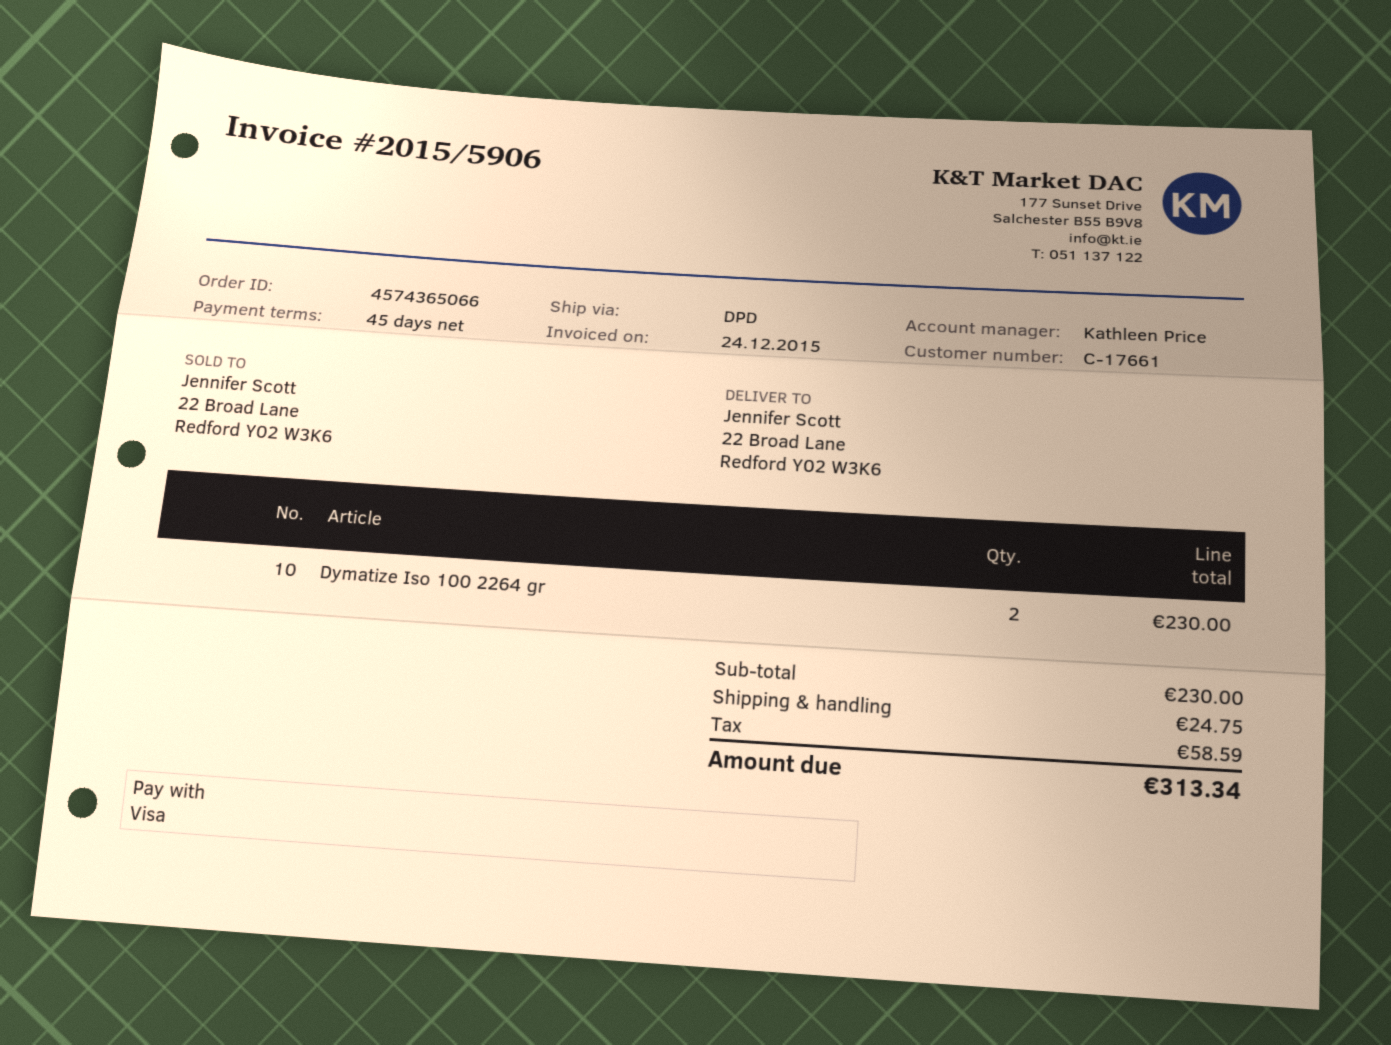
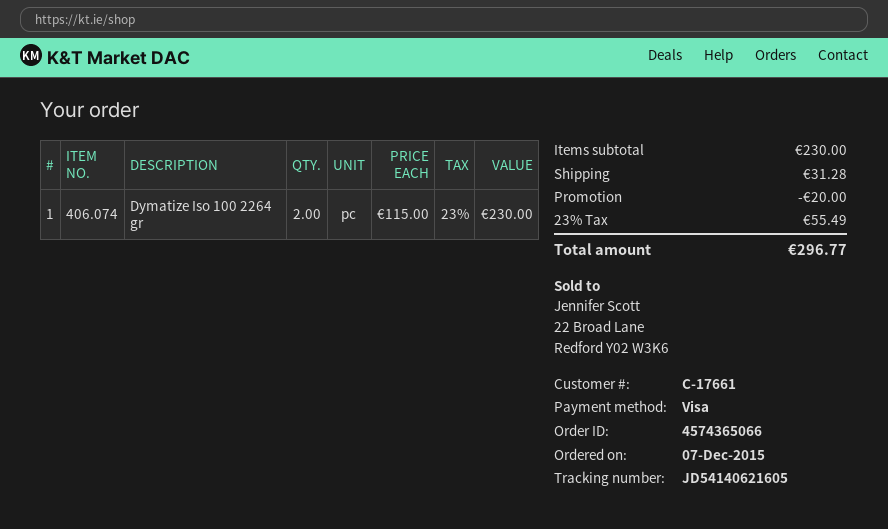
discount: none -> 20.00
shipping: 24.75 -> 31.28
tax: 58.59 -> 55.49
total: 313.34 -> 296.77

